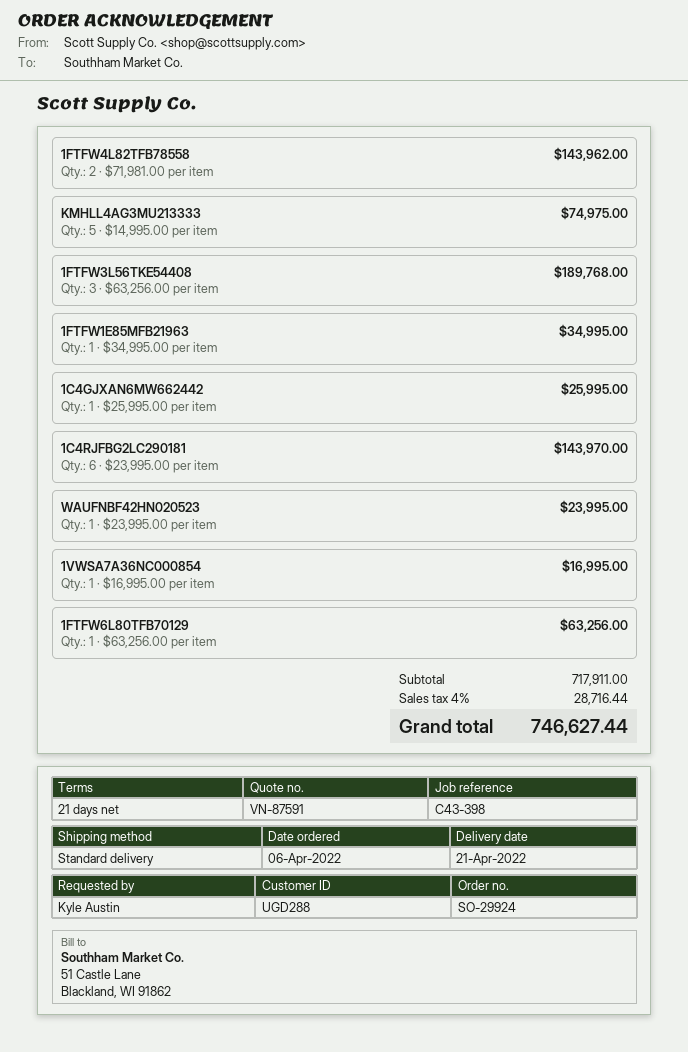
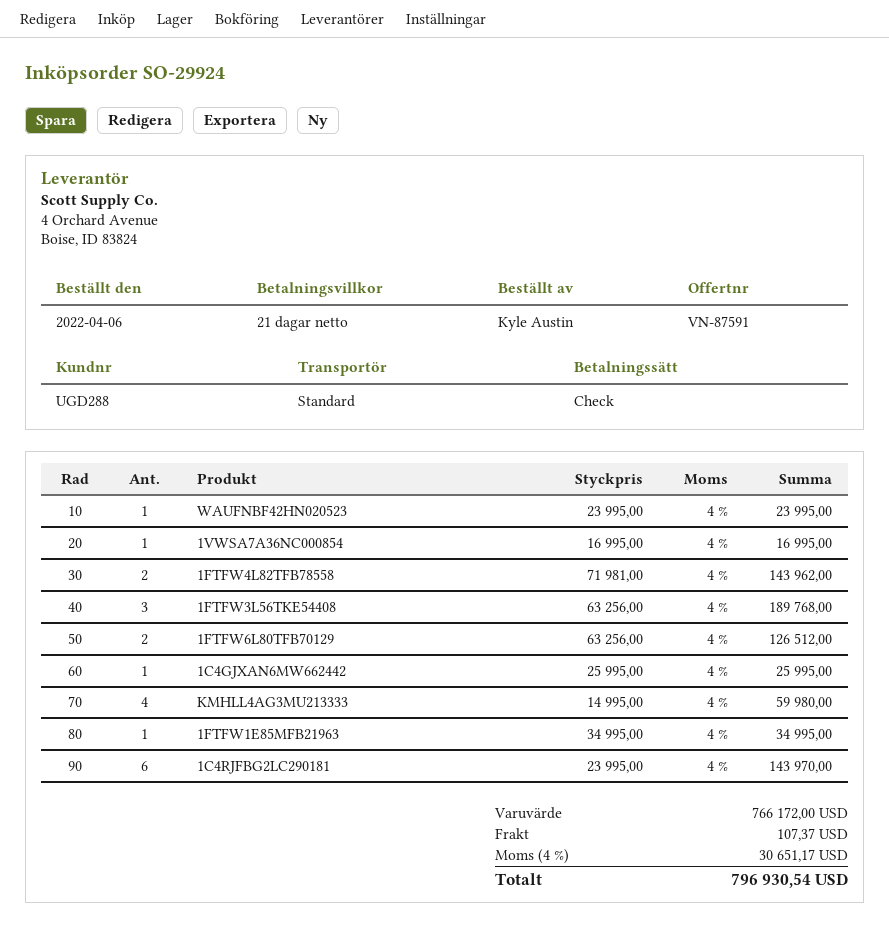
KMHLL4AG3MU213333: 5 x 14995.00 = 74975.00 -> 4 x 14995.00 = 59980.00
1FTFW6L80TFB70129: 1 x 63256.00 = 63256.00 -> 2 x 63256.00 = 126512.00
subtotal: 717911.00 -> 766172.00
shipping: none -> 107.37
tax: 4% = 28716.44 -> 4% = 30651.17
total: 746627.44 -> 796930.54

